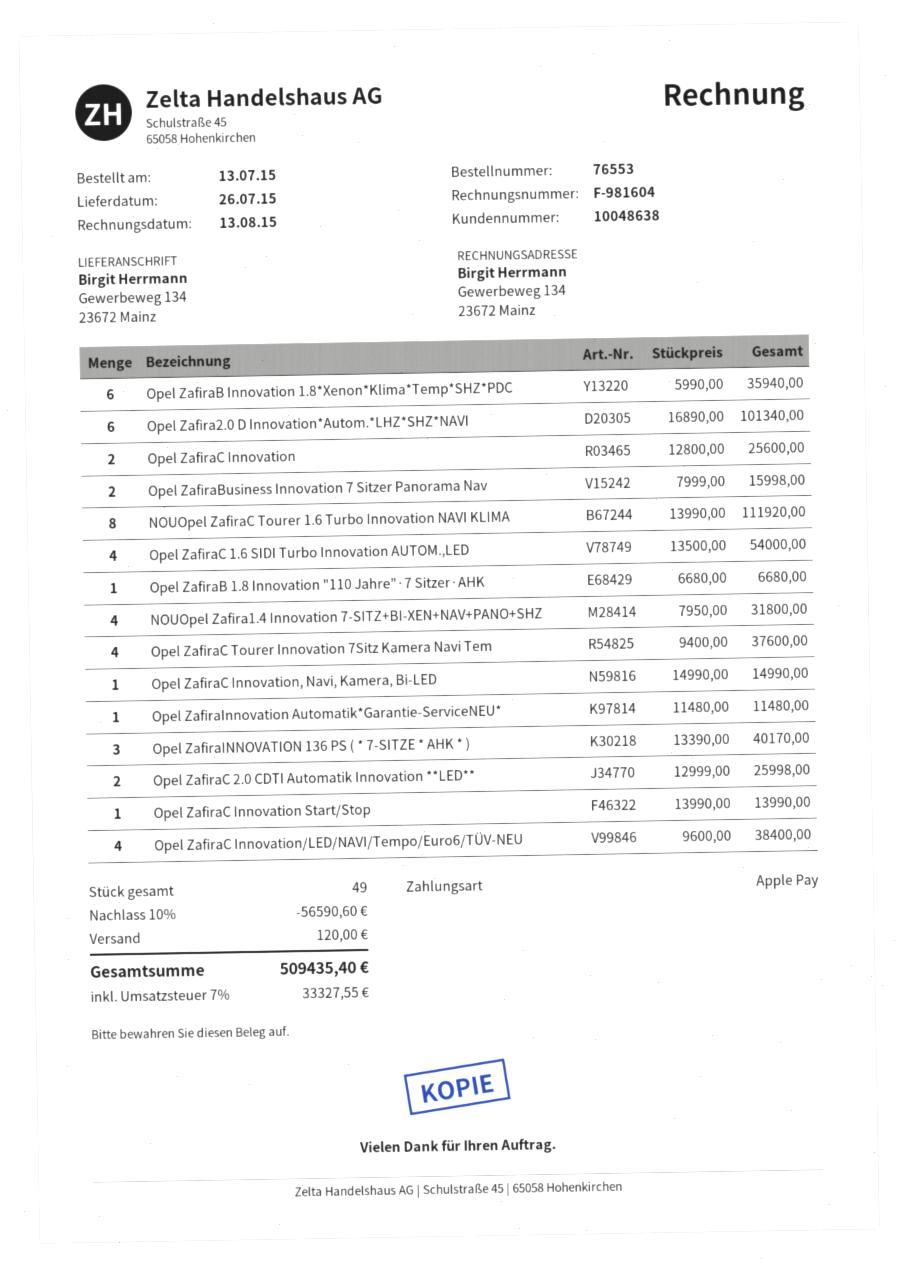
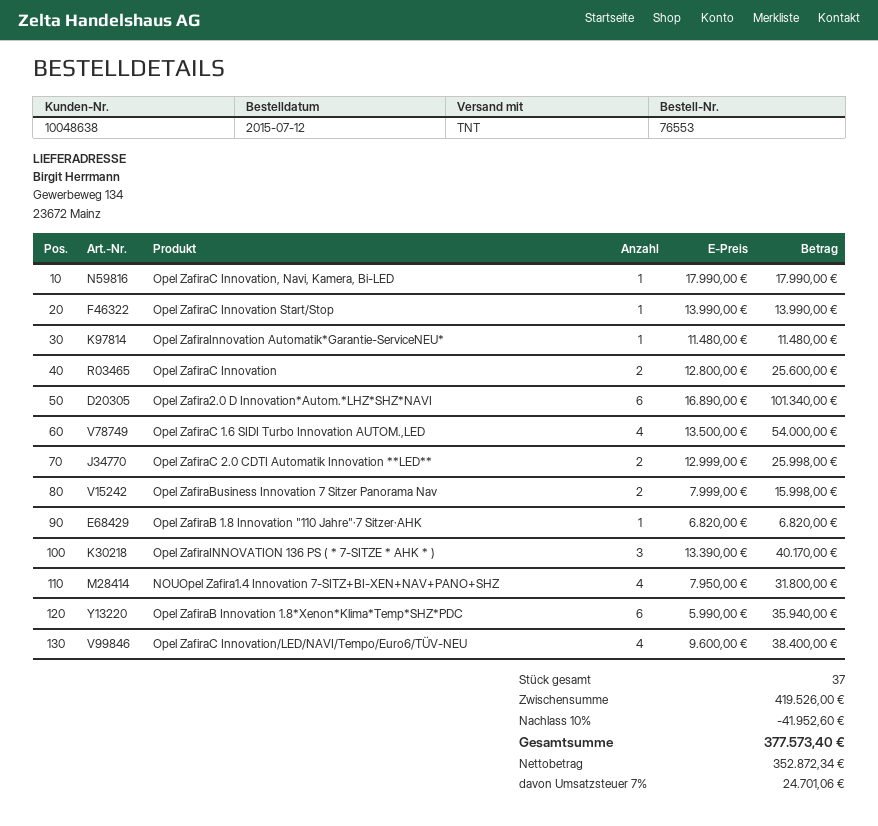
order date: 2015-07-13 -> 2015-07-12
NOUOpel ZafiraC Tourer 1.6 Turbo Innovation NAVI KLIMA: 8 x 13990.00 = 111920.00 -> none
Opel ZafiraB 1.8 Innovation "110 Jahre"·7 Sitzer·AHK: 1 x 6680.00 = 6680.00 -> 1 x 6820.00 = 6820.00
Opel ZafiraC Tourer Innovation 7Sitz Kamera Navi Tem: 4 x 9400.00 = 37600.00 -> none
Opel ZafiraC Innovation, Navi, Kamera, Bi-LED: 1 x 14990.00 = 14990.00 -> 1 x 17990.00 = 17990.00
total quantity: 49 -> 37
discount: 10% = 56590.60 -> 10% = 41952.60
shipping: 120.00 -> none
tax: 7% = 33327.55 -> 7% = 24701.06
total: 509435.40 -> 377573.40

